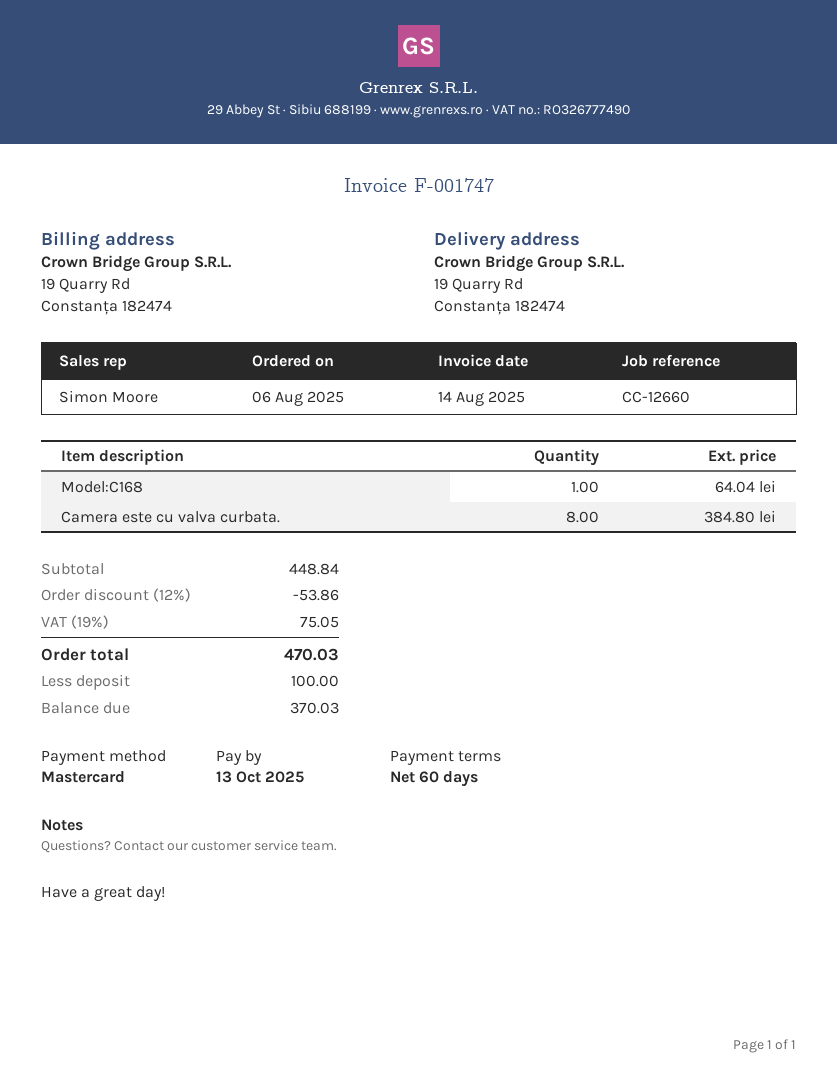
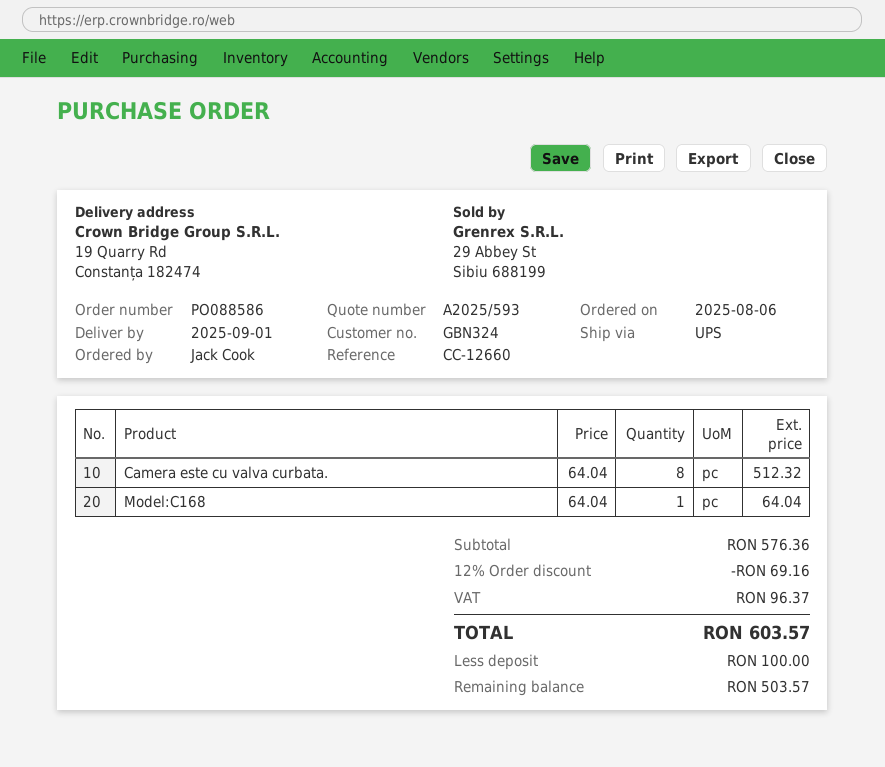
Camera este cu valva curbata.: 8 for 384.80 -> 8 for 512.32
subtotal: 448.84 -> 576.36
discount: 12% = 53.86 -> 12% = 69.16
tax: 75.05 -> 96.37
total: 470.03 -> 603.57
balance: 370.03 -> 503.57

